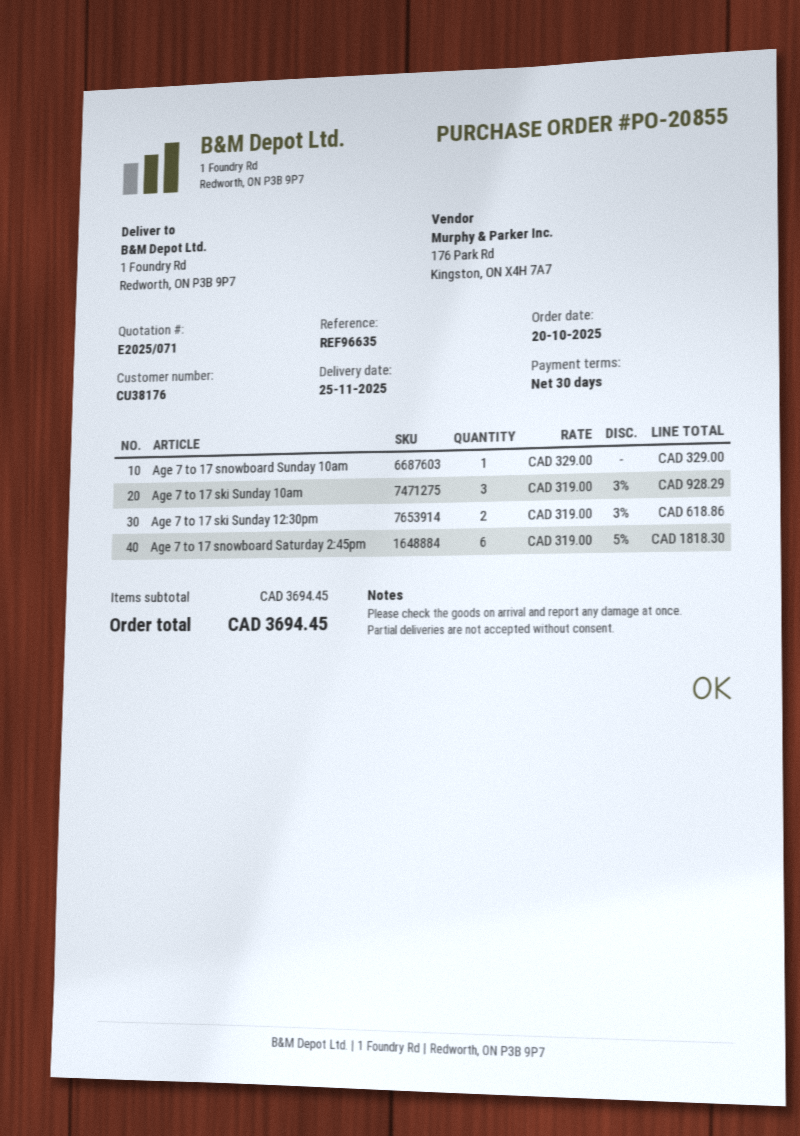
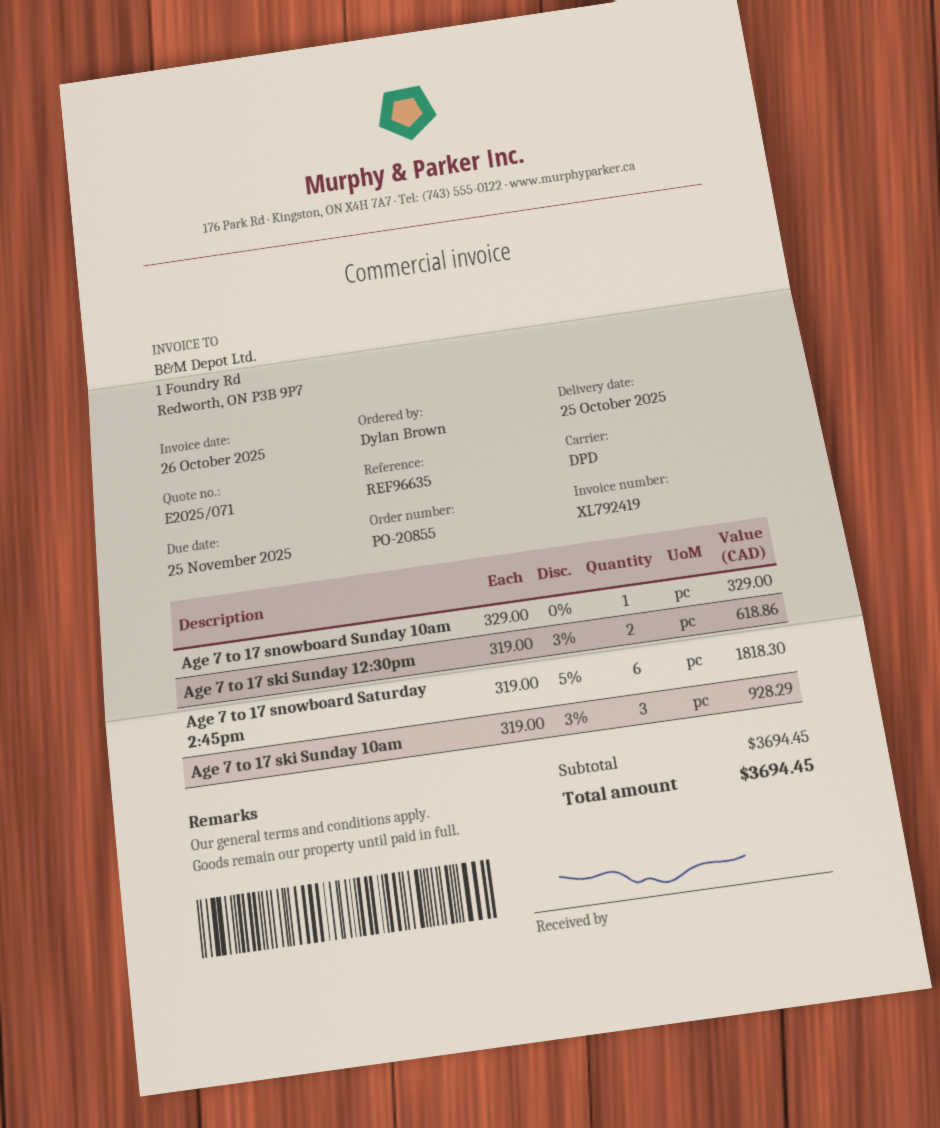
delivery date: 2025-11-25 -> 2025-10-25

